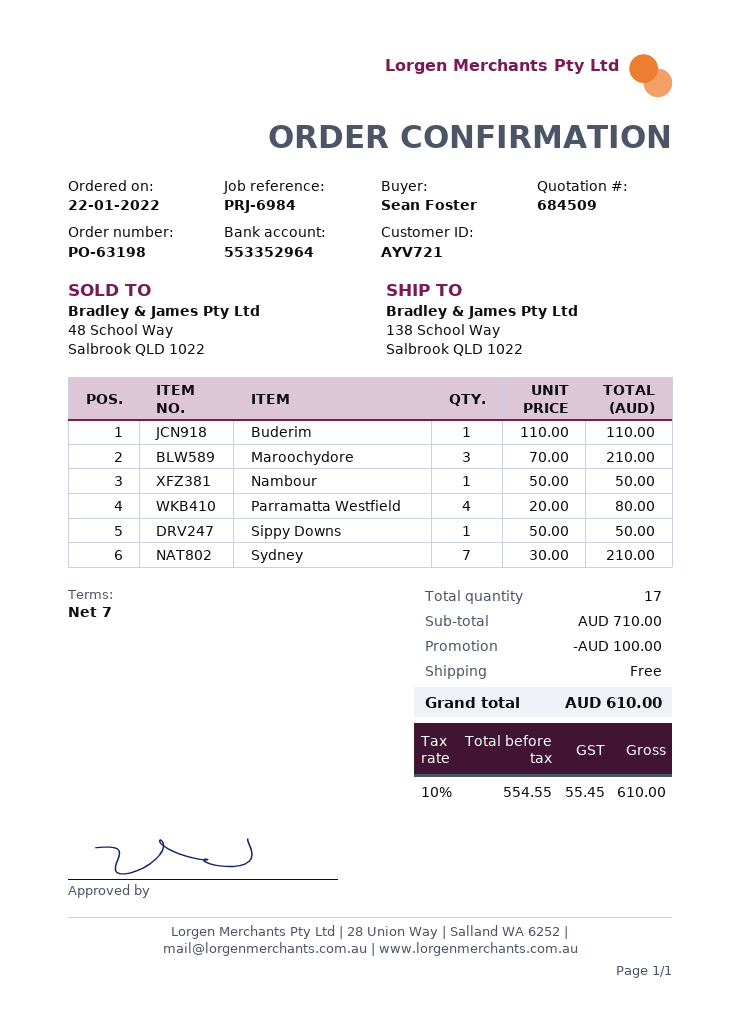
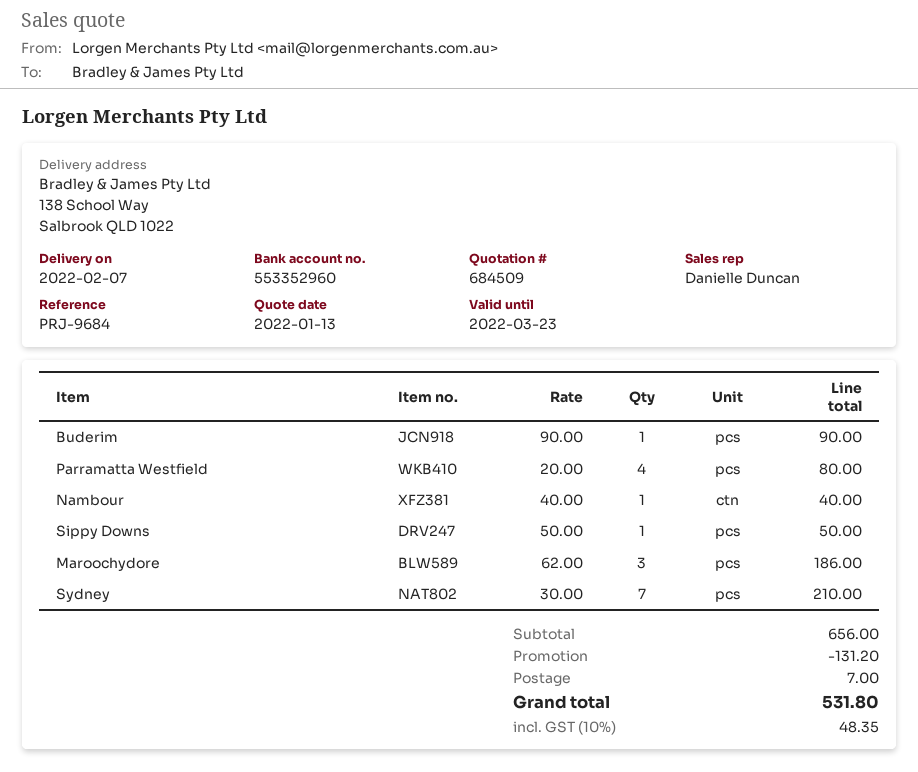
reference: PRJ-6984 -> PRJ-9684
bank account: 553352964 -> 553352960
Buderim: 1 x 110.00 = 110.00 -> 1 x 90.00 = 90.00
Maroochydore: 3 x 70.00 = 210.00 -> 3 x 62.00 = 186.00
Nambour: 1 x 50.00 = 50.00 -> 1 x 40.00 = 40.00
subtotal: 710.00 -> 656.00
discount: 100.00 -> 131.20
shipping: 0.00 -> 7.00
tax: 10% = 55.45 -> 10% = 48.35
total: 610.00 -> 531.80

